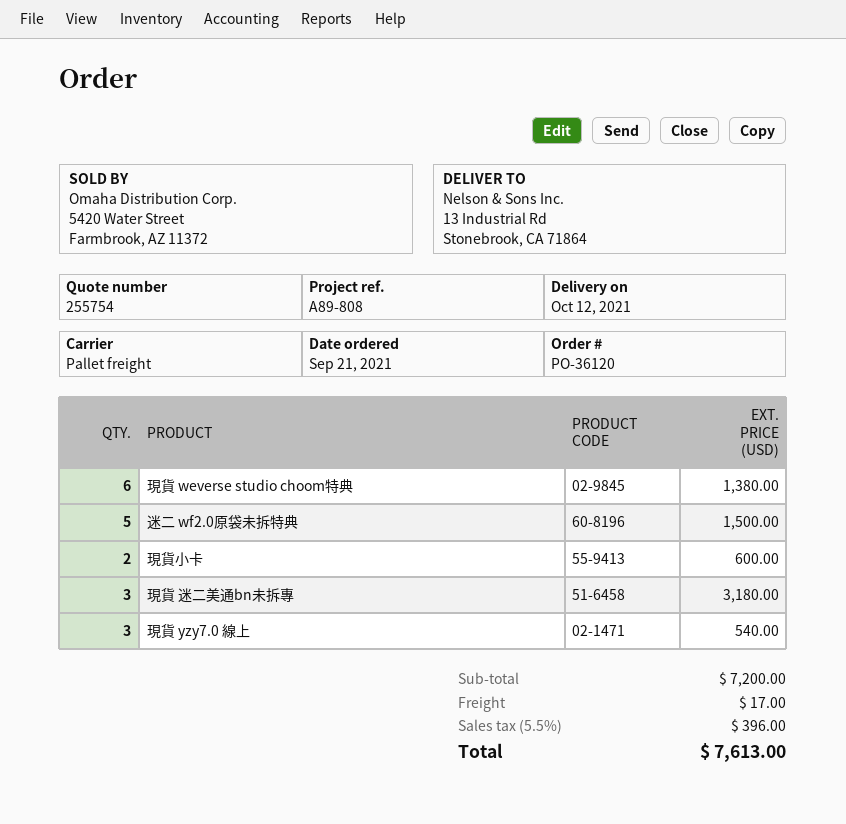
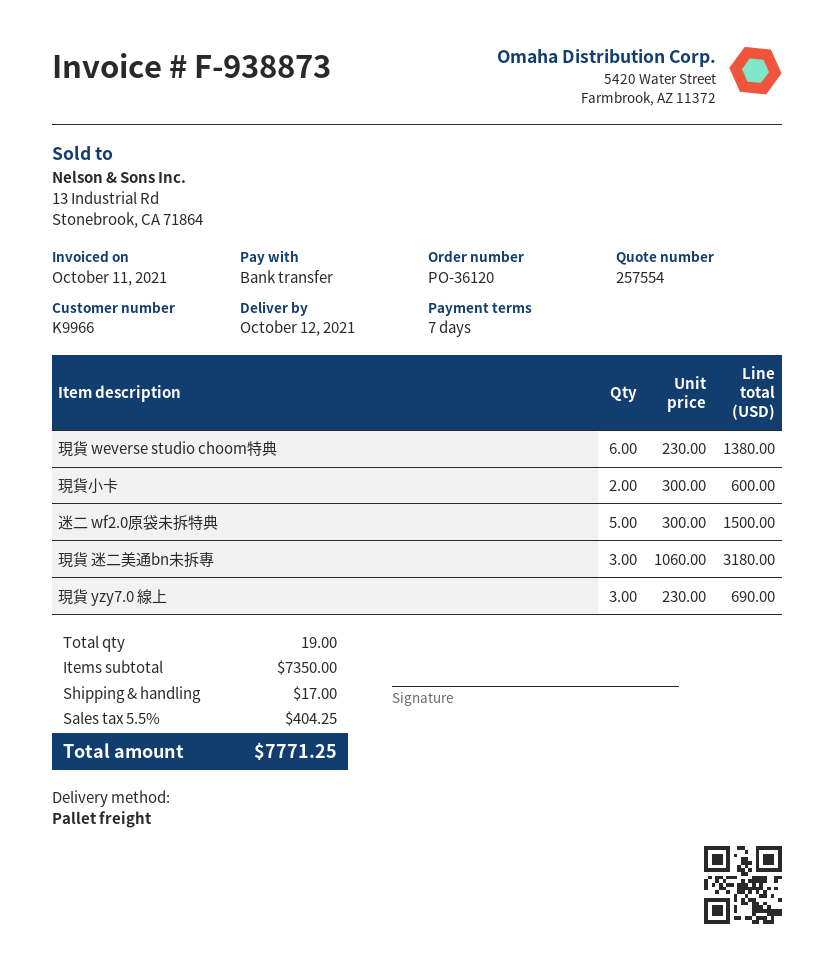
quote number: 255754 -> 257554
現貨 yzy7.0 線上: 3 for 540.00 -> 3 for 690.00
subtotal: 7200.00 -> 7350.00
tax: 5.5% = 396.00 -> 5.5% = 404.25
total: 7613.00 -> 7771.25

